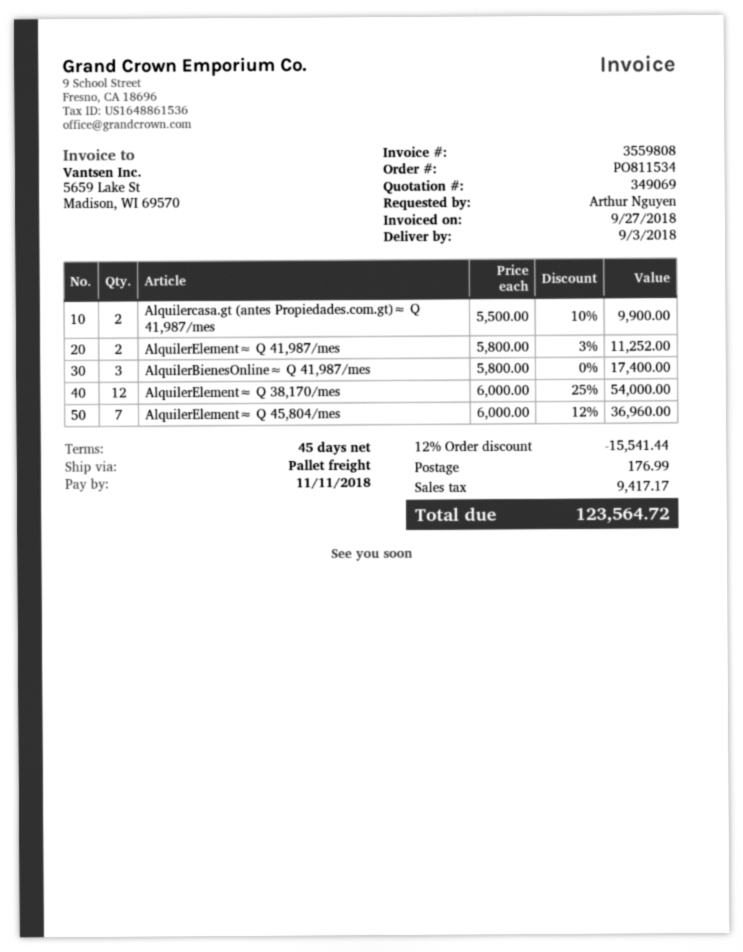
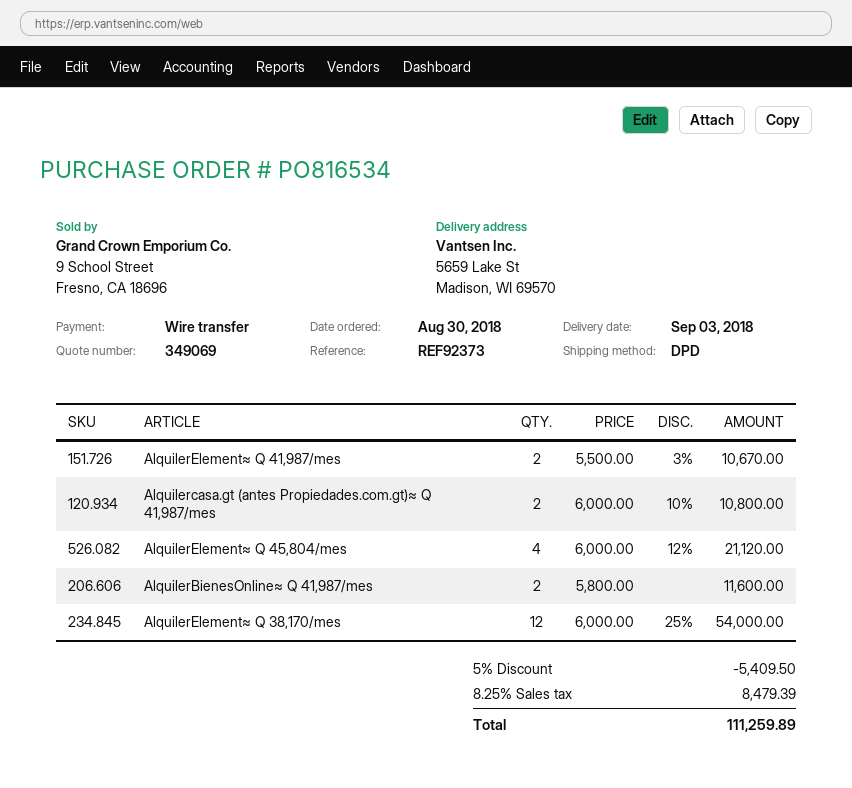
order number: PO811534 -> PO816534
shipping method: pallet freight -> DPD
Alquilercasa.gt (antes Propiedades.com.gt)≈ Q 41,987/mes: 2 x 5500.00 - 10% = 9900.00 -> 2 x 6000.00 - 10% = 10800.00
AlquilerElement≈ Q 41,987/mes: 2 x 5800.00 - 3% = 11252.00 -> 2 x 5500.00 - 3% = 10670.00
AlquilerBienesOnline≈ Q 41,987/mes: 3 x 5800.00 = 17400.00 -> 2 x 5800.00 = 11600.00
AlquilerElement≈ Q 45,804/mes: 7 x 6000.00 - 12% = 36960.00 -> 4 x 6000.00 - 12% = 21120.00
discount: 12% = 15541.44 -> 5% = 5409.50
shipping: 176.99 -> none
tax: 9417.17 -> 8479.39
total: 123564.72 -> 111259.89

